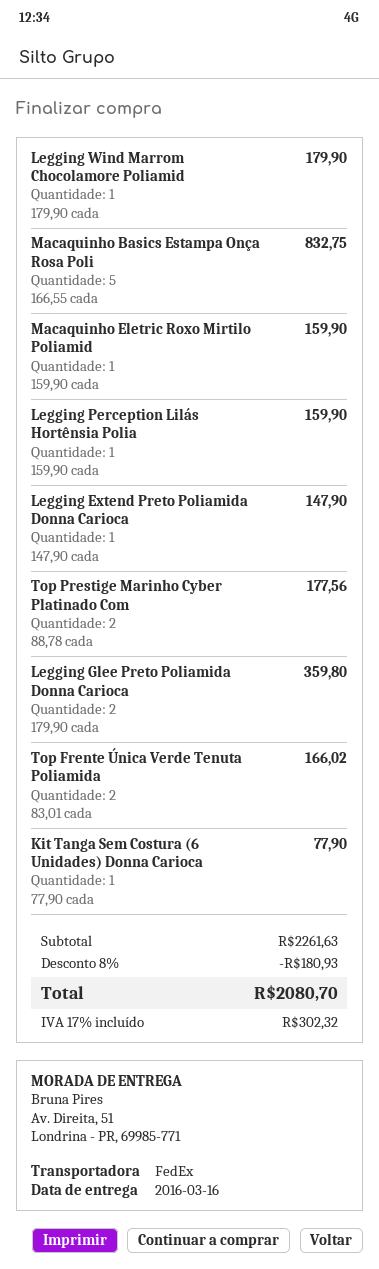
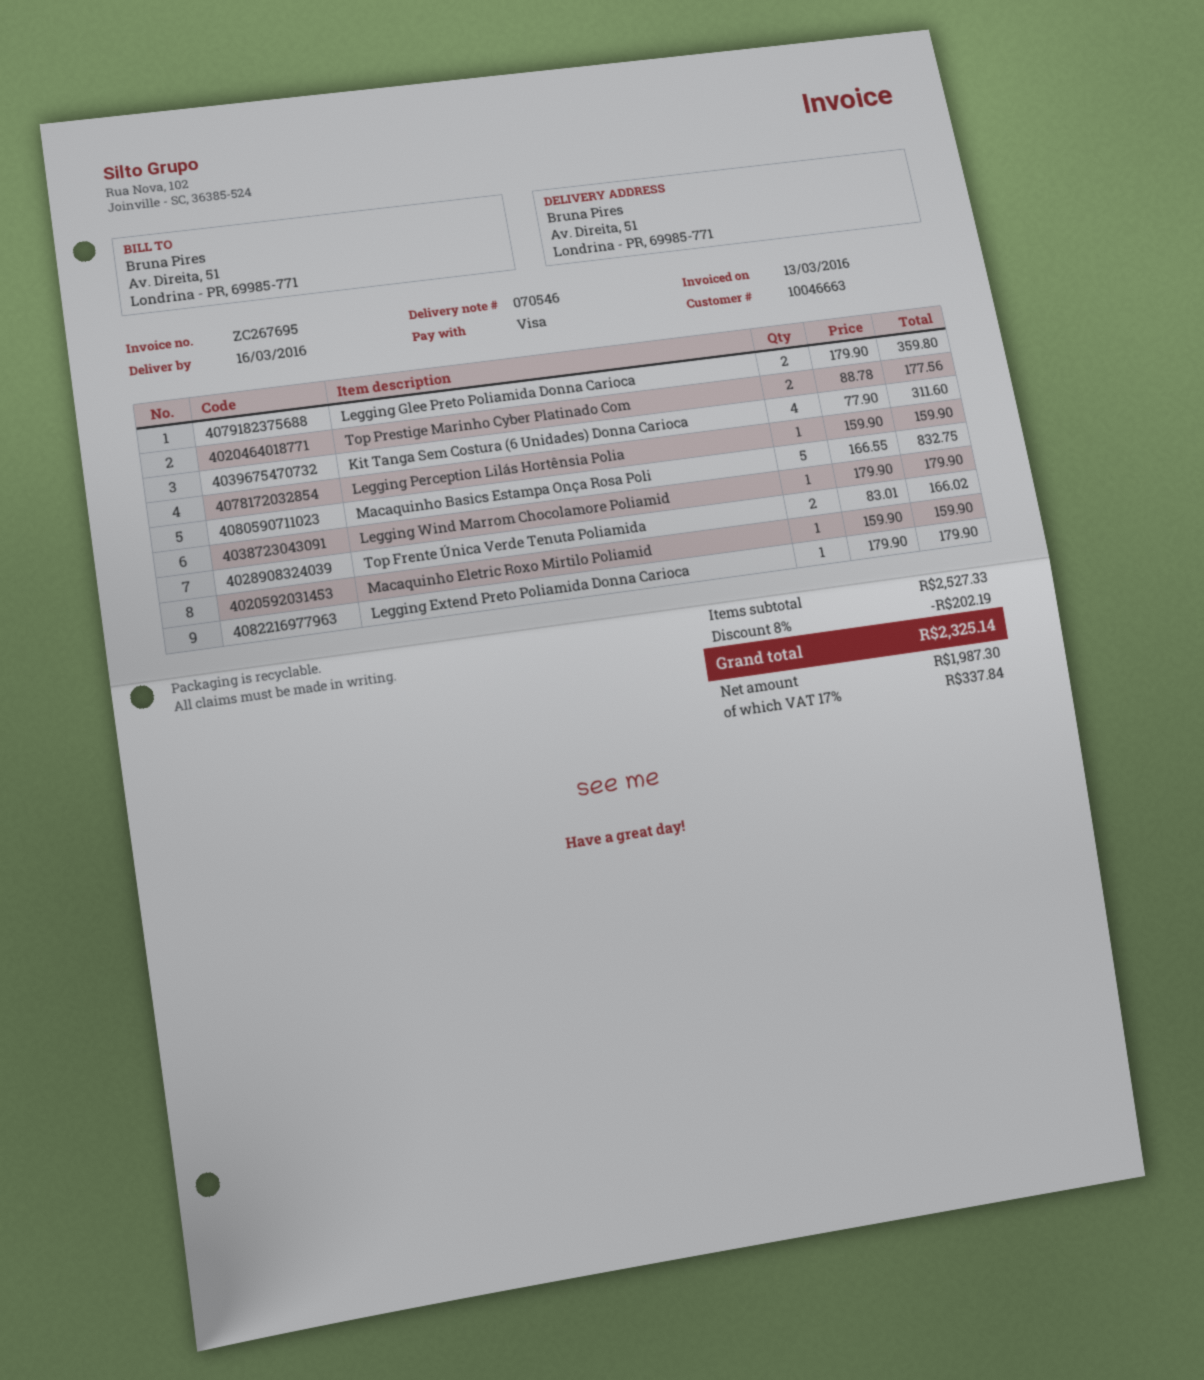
Legging Extend Preto Poliamida Donna Carioca: 1 x 147.90 = 147.90 -> 1 x 179.90 = 179.90
Kit Tanga Sem Costura (6 Unidades) Donna Carioca: 1 x 77.90 = 77.90 -> 4 x 77.90 = 311.60
subtotal: 2261.63 -> 2527.33
discount: 8% = 180.93 -> 8% = 202.19
tax: 17% = 302.32 -> 17% = 337.84
total: 2080.70 -> 2325.14

